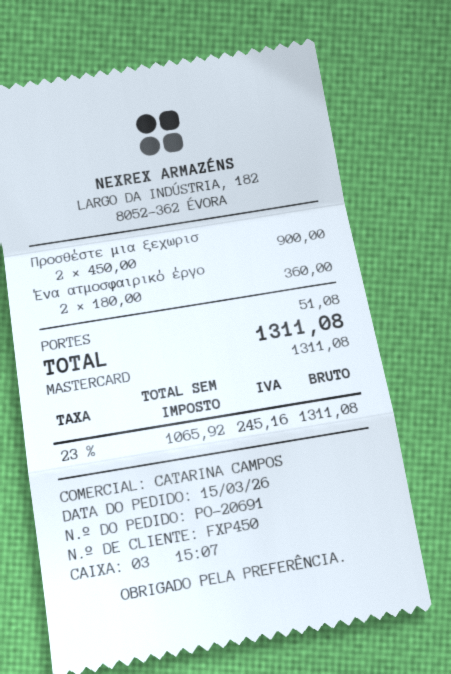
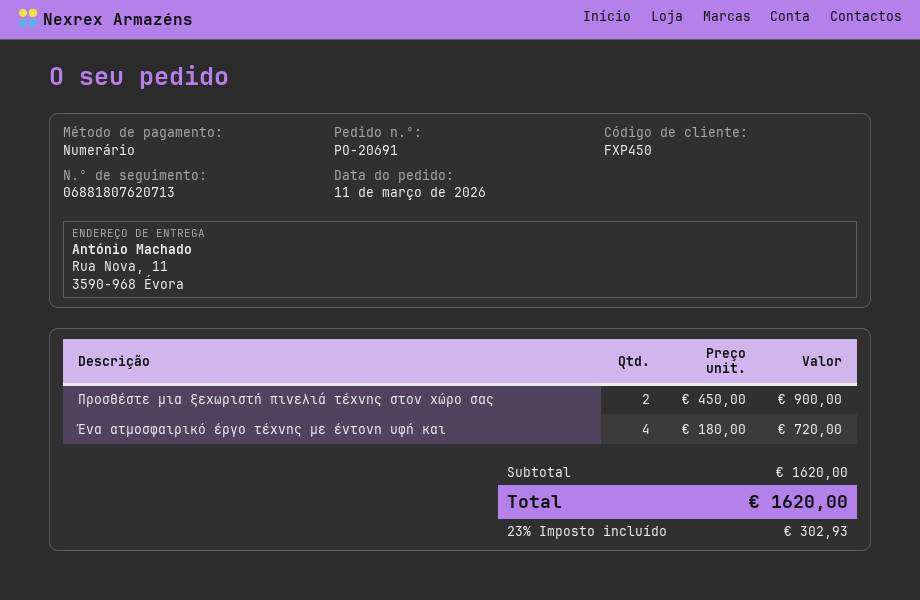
order date: 2026-03-15 -> 2026-03-11
payment method: Mastercard -> cash
Ένα ατμοσφαιρικό έργο: 2 x 180.00 = 360.00 -> 4 x 180.00 = 720.00
shipping: 51.08 -> none
tax: 23% = 245.16 -> 23% = 302.93
total: 1311.08 -> 1620.00

